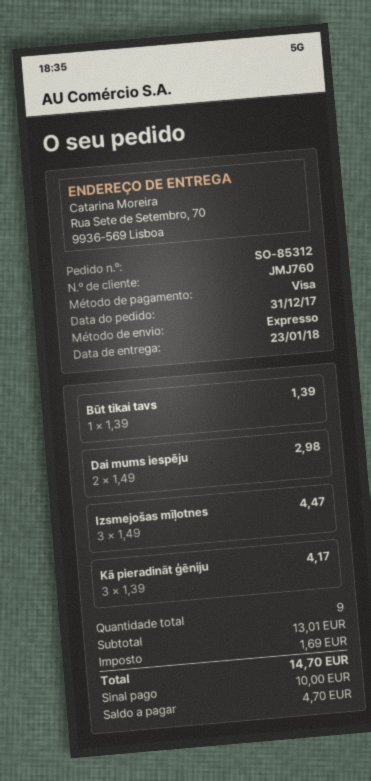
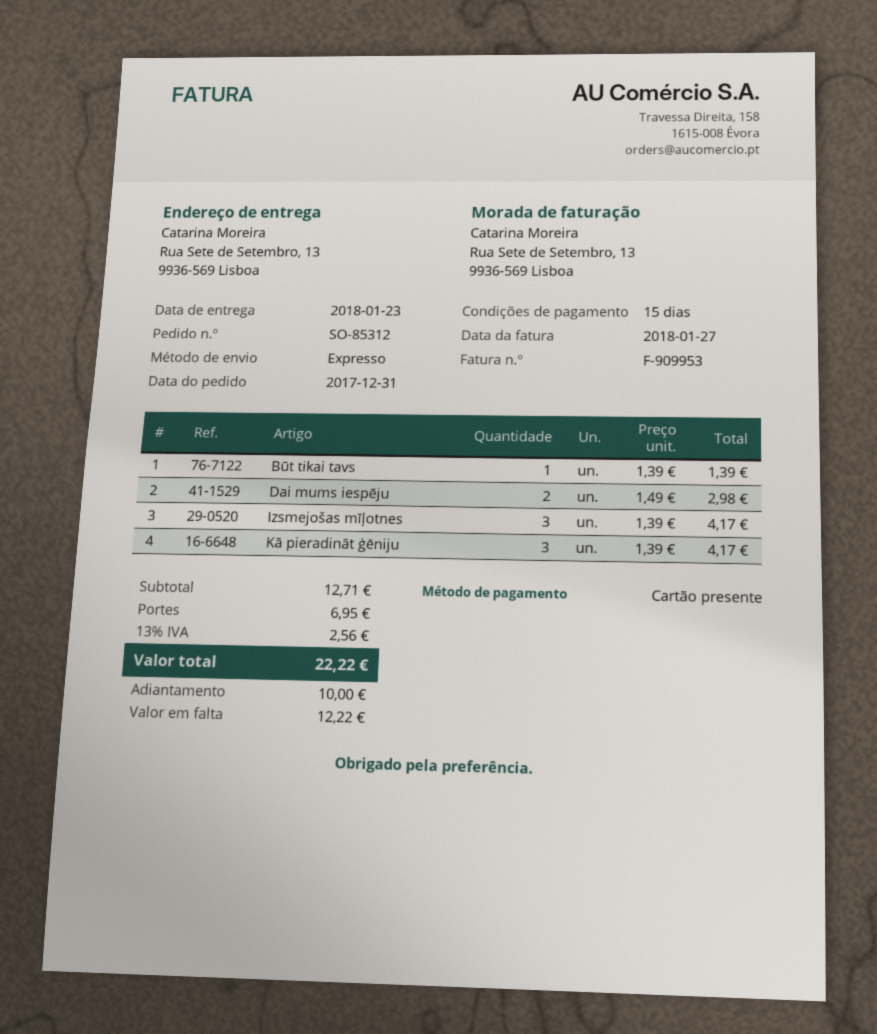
payment method: Visa -> gift card
ship to: Rua Sete de Setembro, 70, 9936-569 Lisboa -> Rua Sete de Setembro, 13, 9936-569 Lisboa
Izsmejošas mīļotnes: 3 x 1.49 = 4.47 -> 3 x 1.39 = 4.17
subtotal: 13.01 -> 12.71
shipping: none -> 6.95
tax: 1.69 -> 2.56
total: 14.70 -> 22.22
balance: 4.70 -> 12.22

